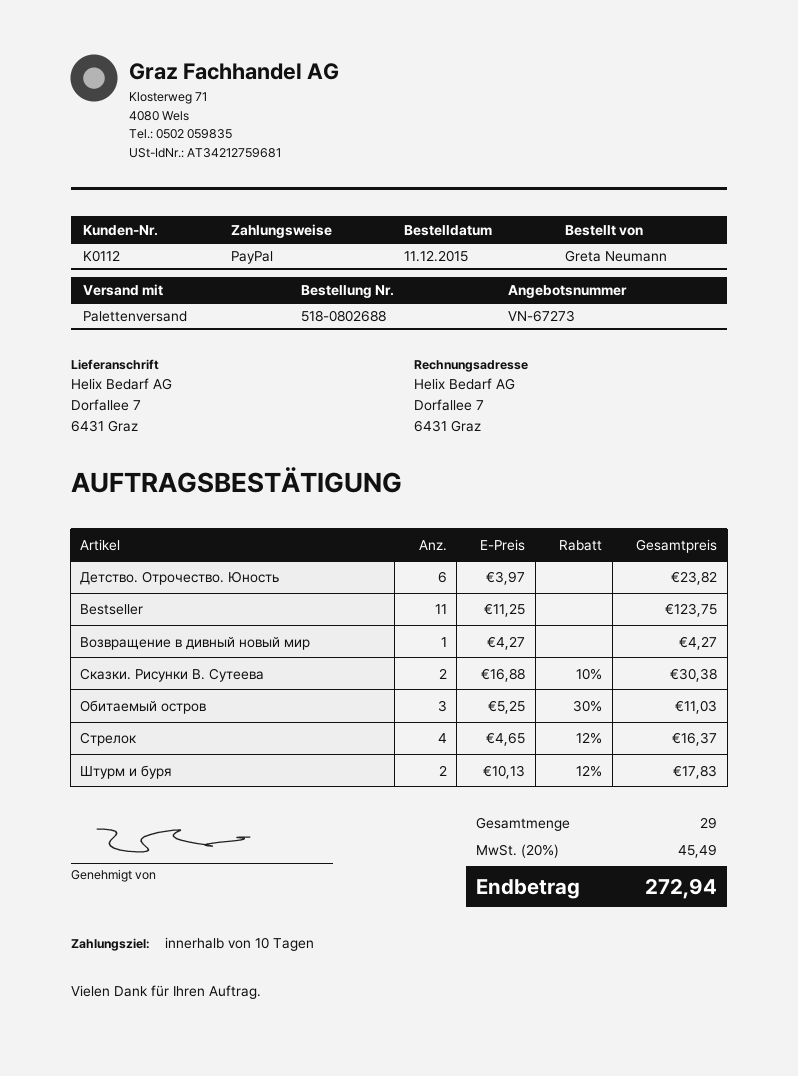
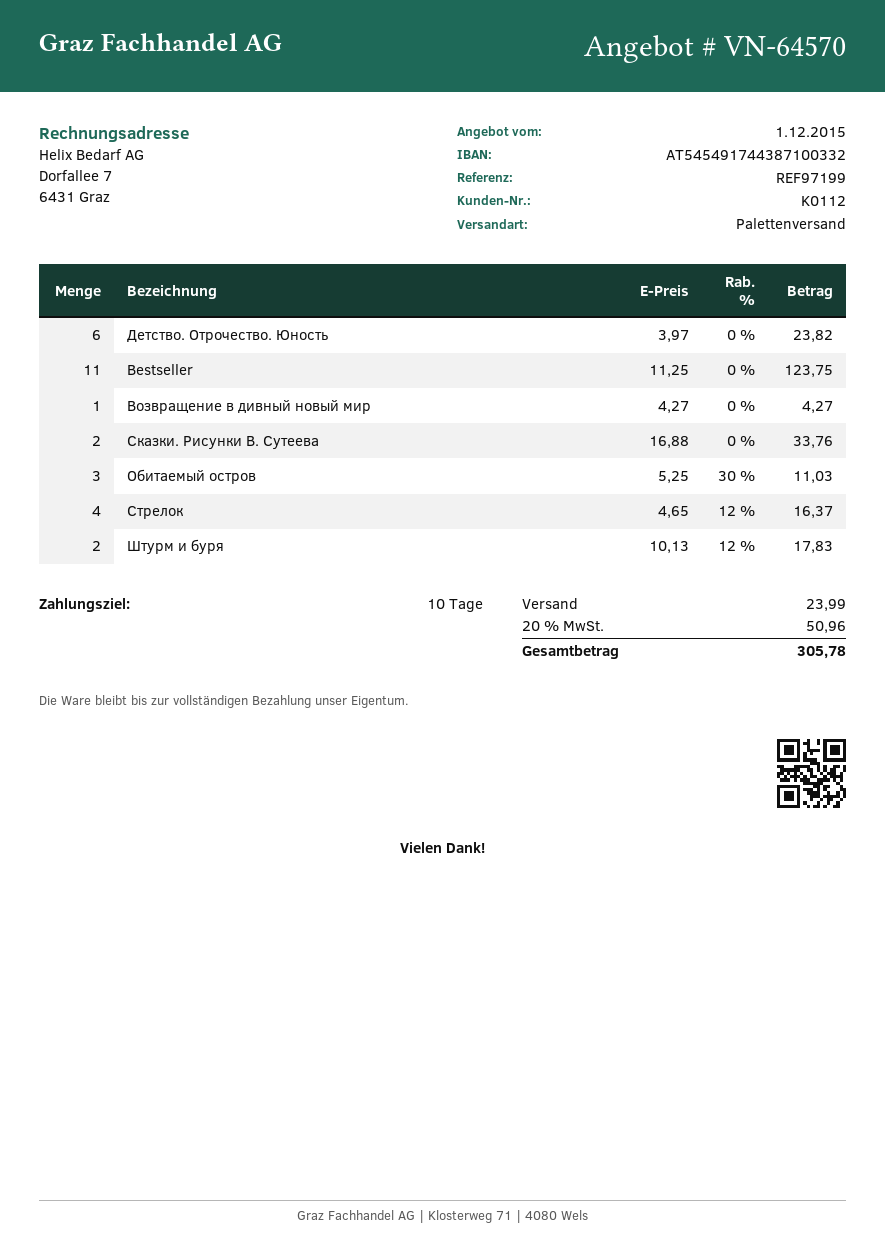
quote number: VN-67273 -> VN-64570
Сказки. Рисунки В. Сутеева: 2 x 16.88 - 10% = 30.38 -> 2 x 16.88 = 33.76
shipping: none -> 23.99
tax: 20% = 45.49 -> 20% = 50.96
total: 272.94 -> 305.78

